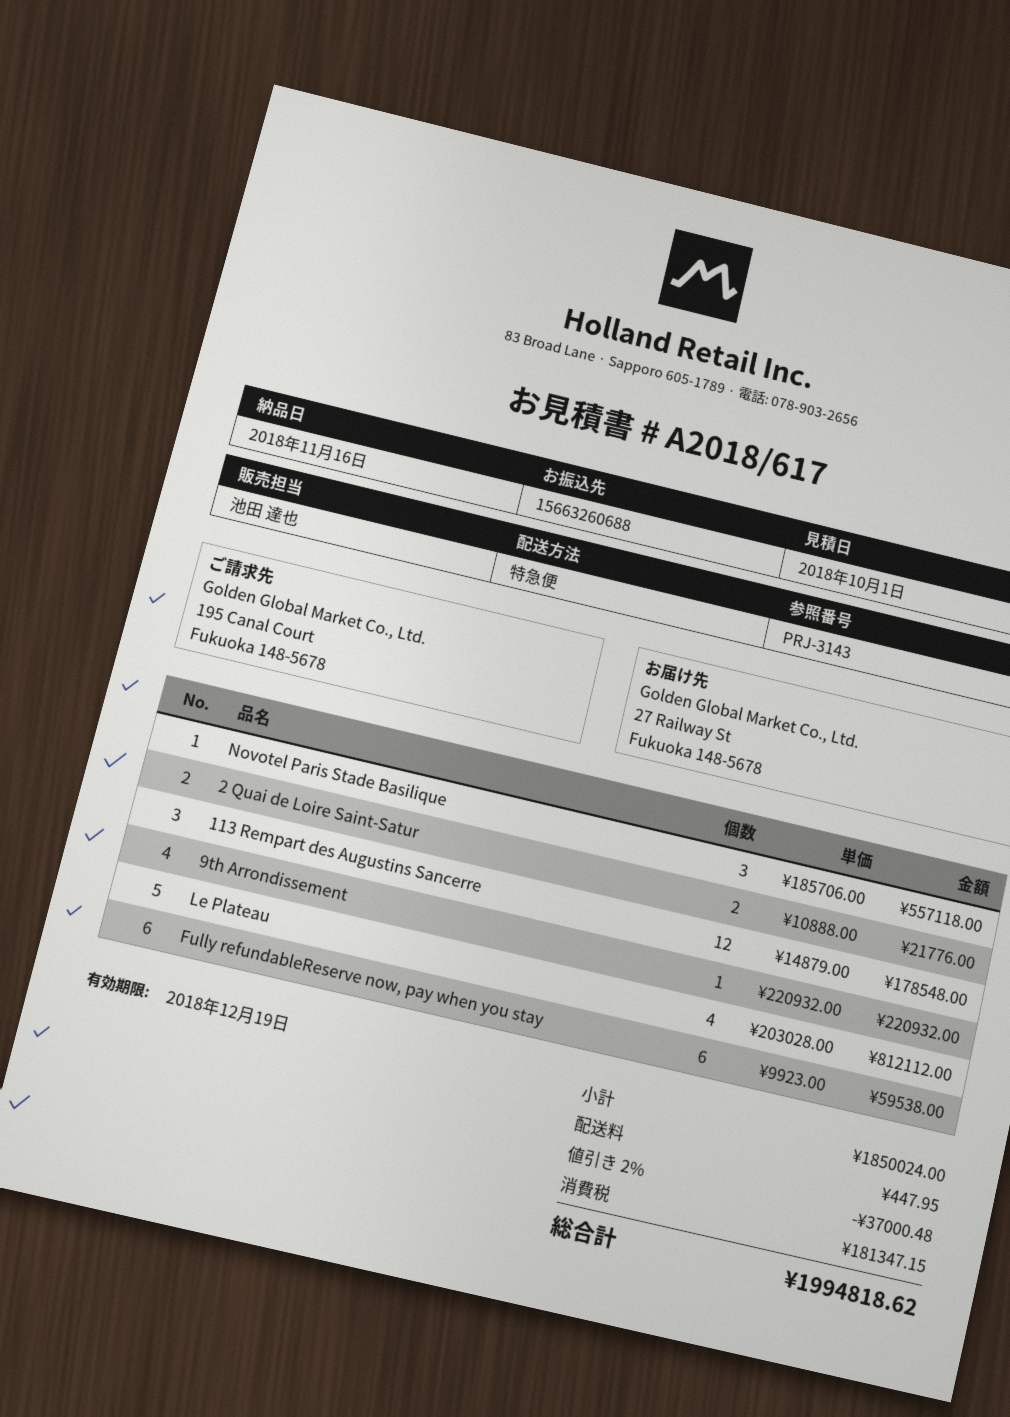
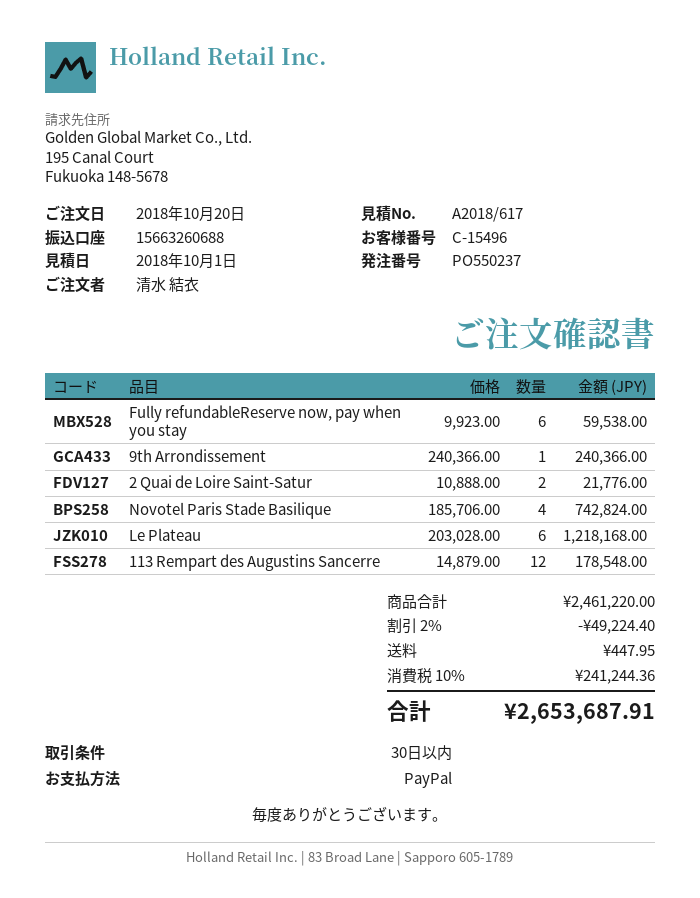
Novotel Paris Stade Basilique: 3 x 185706.00 = 557118.00 -> 4 x 185706.00 = 742824.00
9th Arrondissement: 1 x 220932.00 = 220932.00 -> 1 x 240366.00 = 240366.00
Le Plateau: 4 x 203028.00 = 812112.00 -> 6 x 203028.00 = 1218168.00
subtotal: 1850024.00 -> 2461220.00
discount: 2% = 37000.48 -> 2% = 49224.40
tax: 181347.15 -> 241244.36
total: 1994818.62 -> 2653687.91

